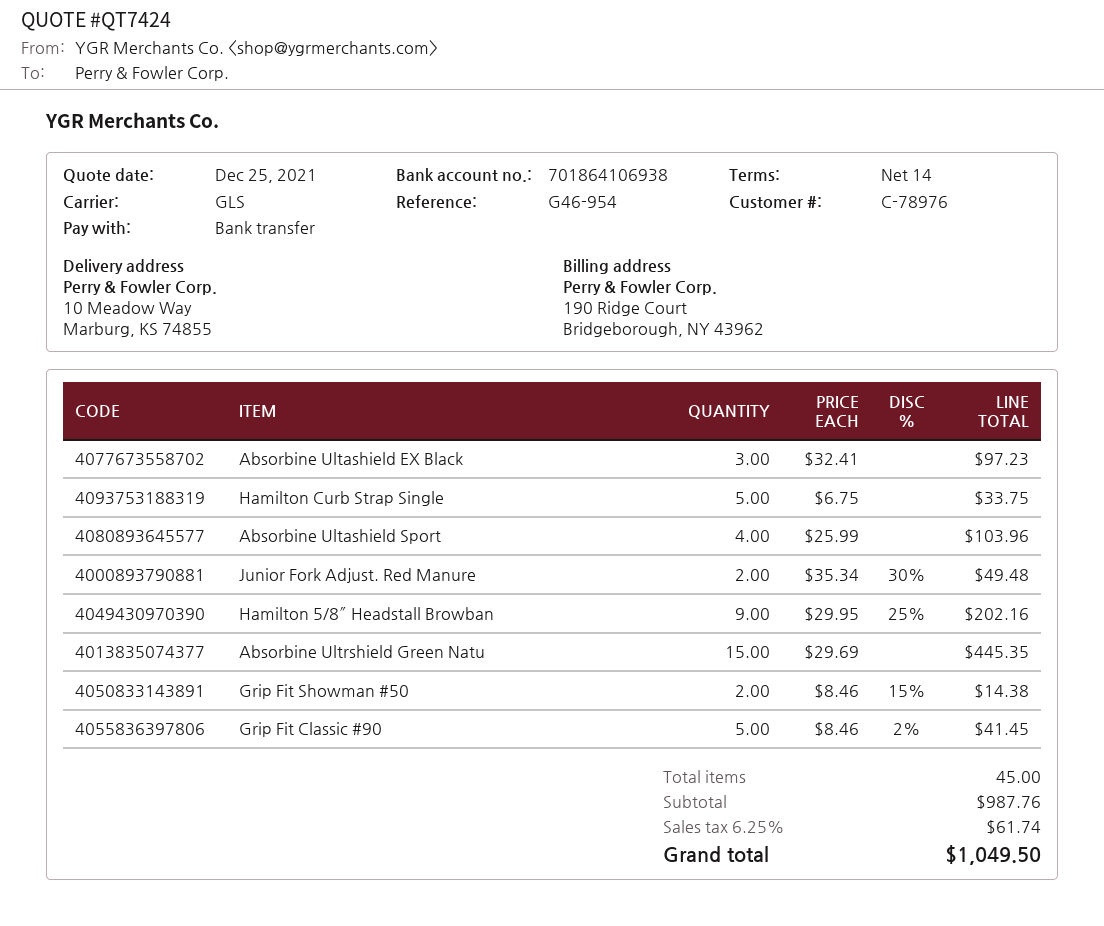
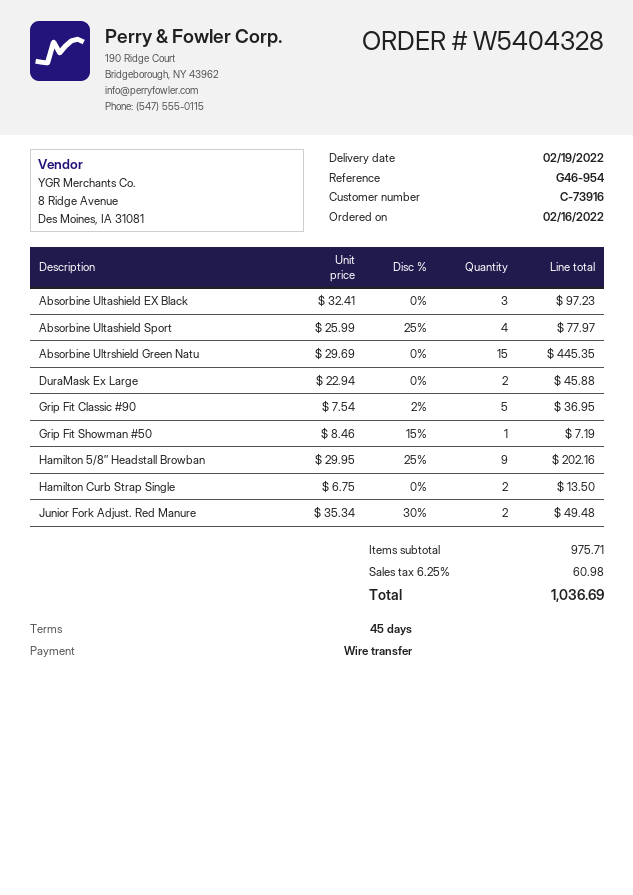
payment terms: 14 days -> 45 days
customer number: C-78976 -> C-73916
Hamilton Curb Strap Single: 5 x 6.75 = 33.75 -> 2 x 6.75 = 13.50
Absorbine Ultashield Sport: 4 x 25.99 = 103.96 -> 4 x 25.99 - 25% = 77.97
Grip Fit Showman #50: 2 x 8.46 - 15% = 14.38 -> 1 x 8.46 - 15% = 7.19
Grip Fit Classic #90: 5 x 8.46 - 2% = 41.45 -> 5 x 7.54 - 2% = 36.95
DuraMask Ex Large: none -> 2 x 22.94 = 45.88
subtotal: 987.76 -> 975.71
tax: 6.25% = 61.74 -> 6.25% = 60.98
total: 1049.50 -> 1036.69

